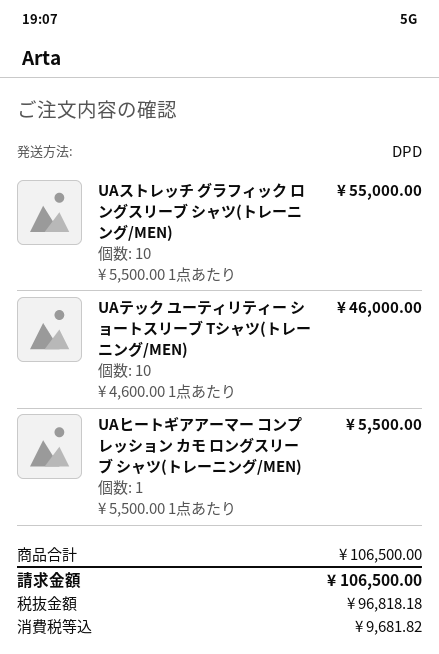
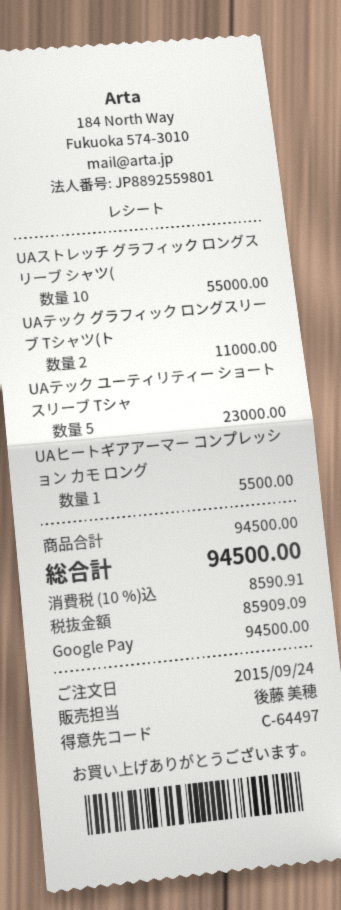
UAテック ユーティリティー ショートスリーブ Tシャツ(トレーニング/MEN): 10 for 46000.00 -> 5 for 23000.00
UAテック グラフィック ロングスリーブ Tシャツ(ト: none -> 2 for 11000.00
subtotal: 106500.00 -> 94500.00
net: 96818.18 -> 85909.09
tax: 9681.82 -> 8590.91
total: 106500.00 -> 94500.00

